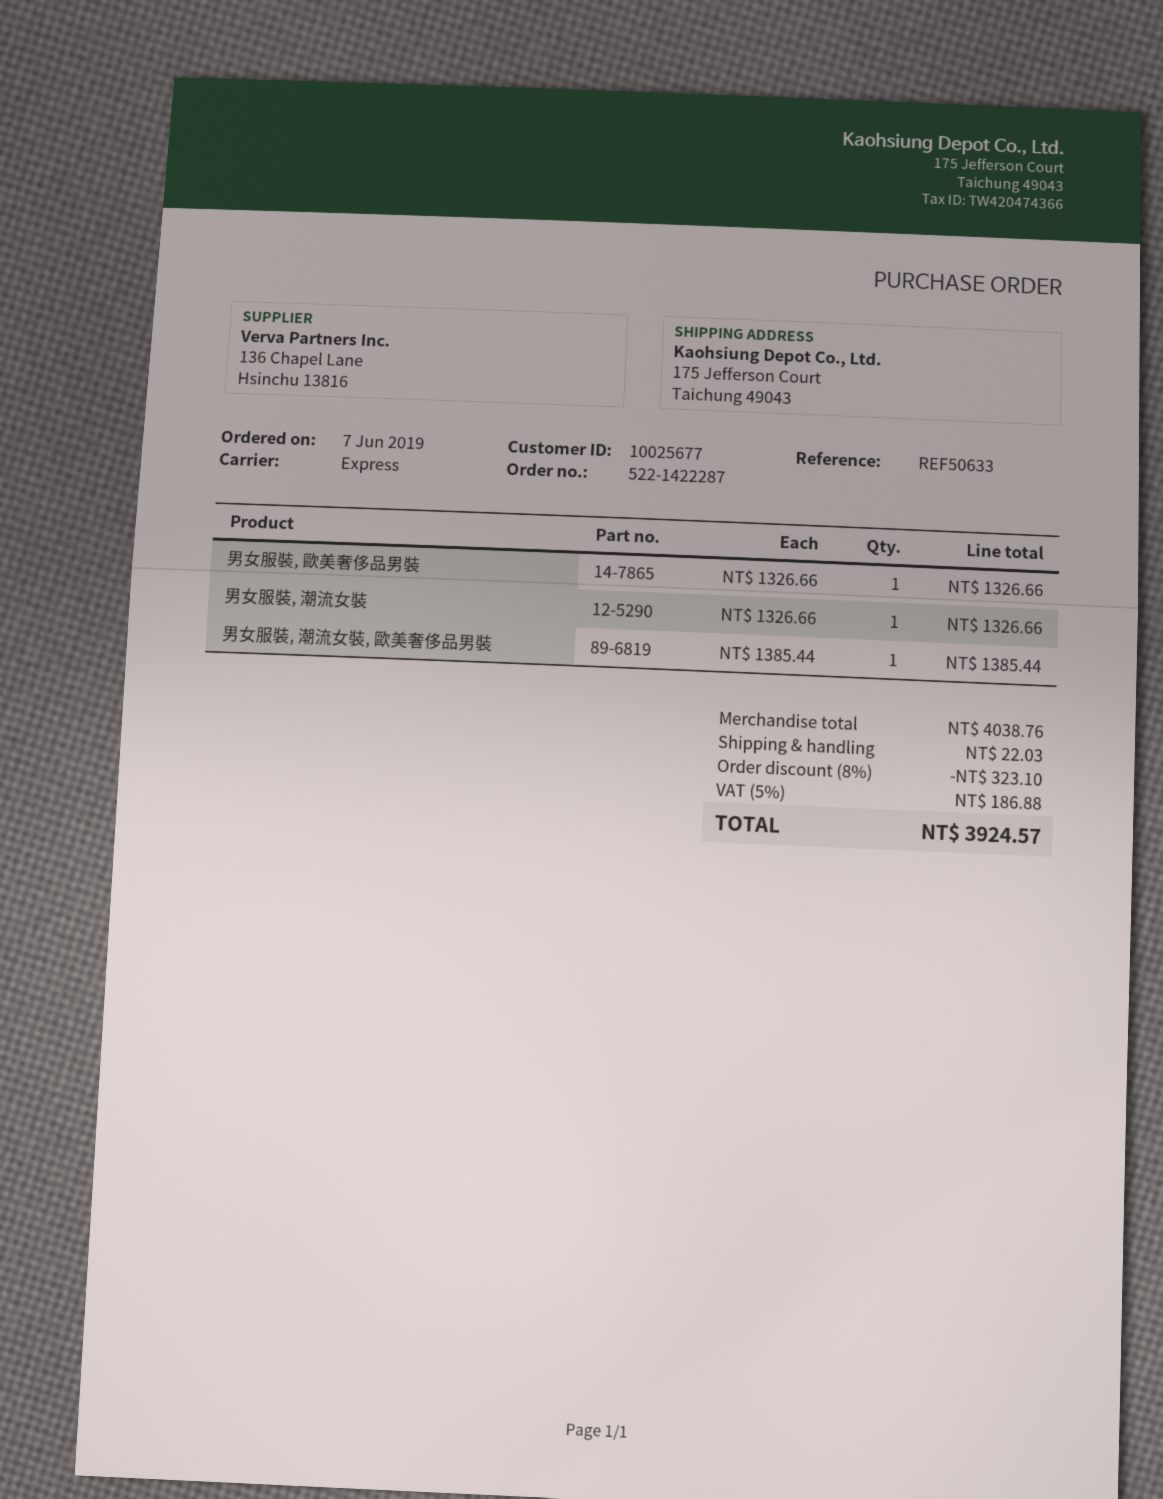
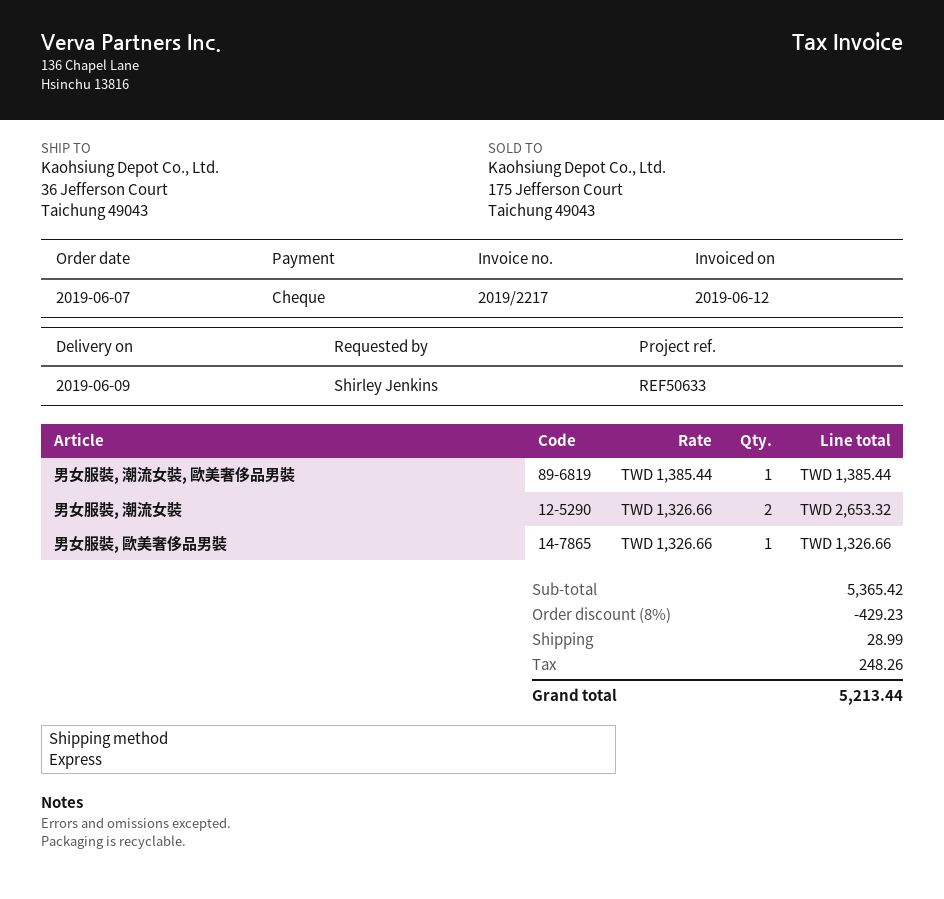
ship to: 175 Jefferson Court, Taichung 49043 -> 36 Jefferson Court, Taichung 49043
男女服裝, 潮流女裝: 1 x 1326.66 = 1326.66 -> 2 x 1326.66 = 2653.32
subtotal: 4038.76 -> 5365.42
discount: 8% = 323.10 -> 8% = 429.23
shipping: 22.03 -> 28.99
tax: 186.88 -> 248.26
total: 3924.57 -> 5213.44

